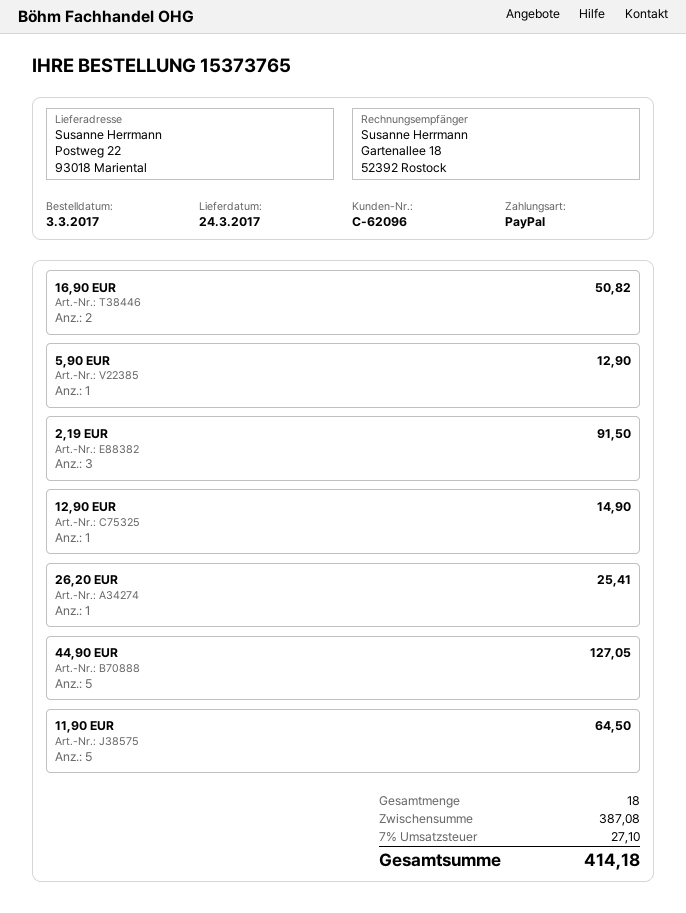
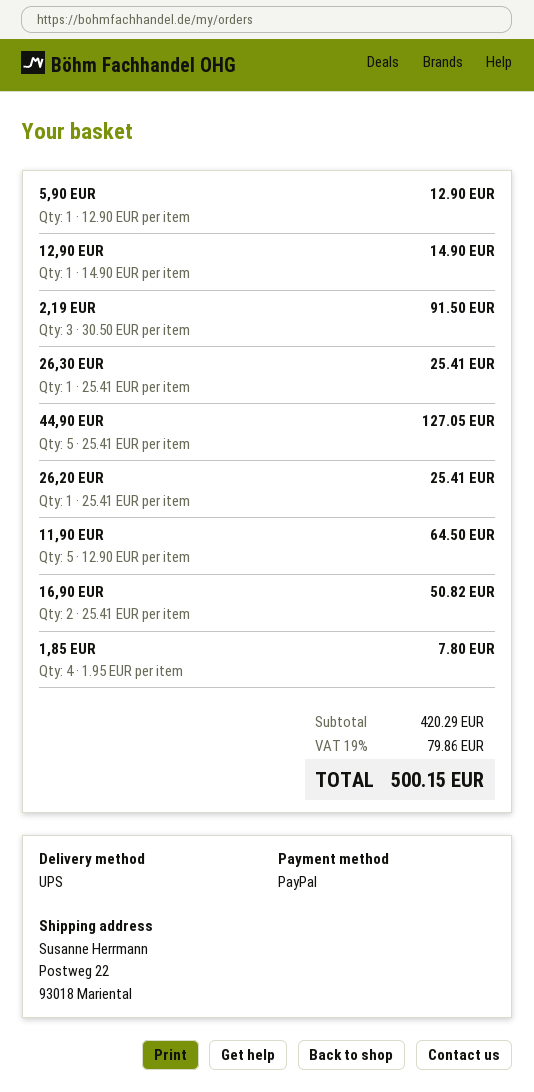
26,30 EUR: none -> 1 for 25.41
1,85 EUR: none -> 4 for 7.80
subtotal: 387.08 -> 420.29
tax: 7% = 27.10 -> 19% = 79.86
total: 414.18 -> 500.15

